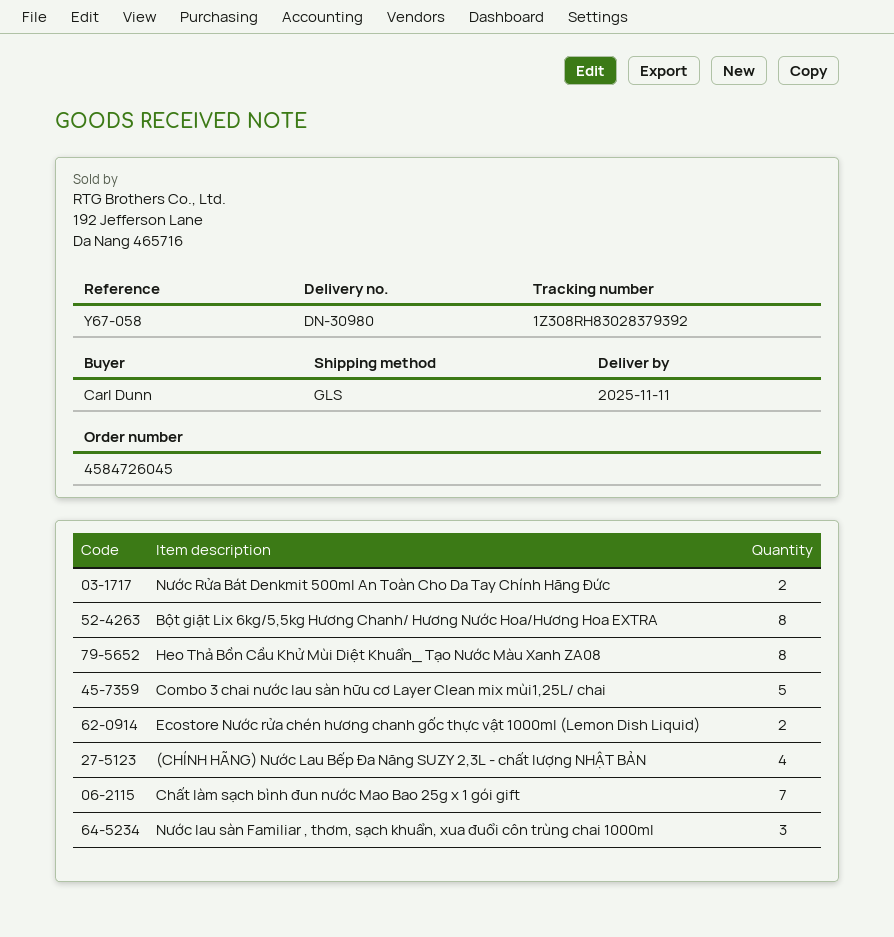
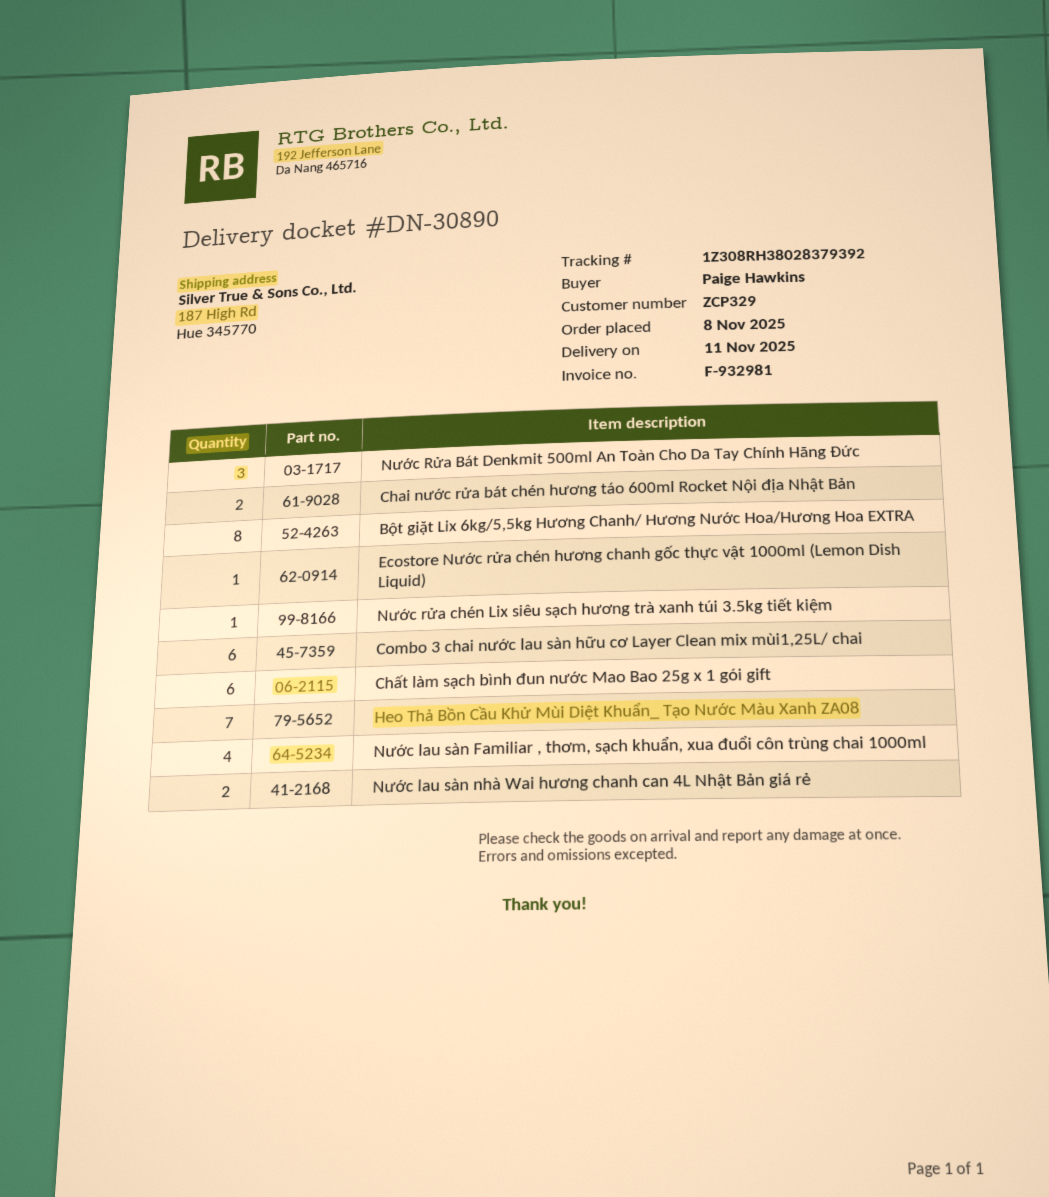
delivery note number: DN-30980 -> DN-30890
ordered by: Carl Dunn -> Paige Hawkins
tracking number: 1Z308RH83028379392 -> 1Z308RH38028379392
Nước Rửa Bát Denkmit 500ml An Toàn Cho Da Tay Chính Hãng Đức: 2 -> 3
Heo Thả Bồn Cầu Khử Mùi Diệt Khuẩn_ Tạo Nước Màu Xanh ZA08: 8 -> 7
Combo 3 chai nước lau sàn hữu cơ Layer Clean mix mùi1,25L/ chai: 5 -> 6
Ecostore Nước rửa chén hương chanh gốc thực vật 1000ml (Lemon Dish Liquid): 2 -> 1
(CHÍNH HÃNG) Nước Lau Bếp Đa Năng SUZY 2,3L - chất lượng NHẬT BẢN: 4 -> none
Chất làm sạch bình đun nước Mao Bao 25g x 1 gói gift: 7 -> 6
Nước lau sàn Familiar , thơm, sạch khuẩn, xua đuổi côn trùng chai 1000ml: 3 -> 4
Chai nước rửa bát chén hương táo 600ml Rocket Nội địa Nhật Bản: none -> 2
Nước rửa chén Lix siêu sạch hương trà xanh túi 3.5kg tiết kiệm: none -> 1
Nước lau sàn nhà Wai hương chanh can 4L Nhật Bản giá rẻ: none -> 2

